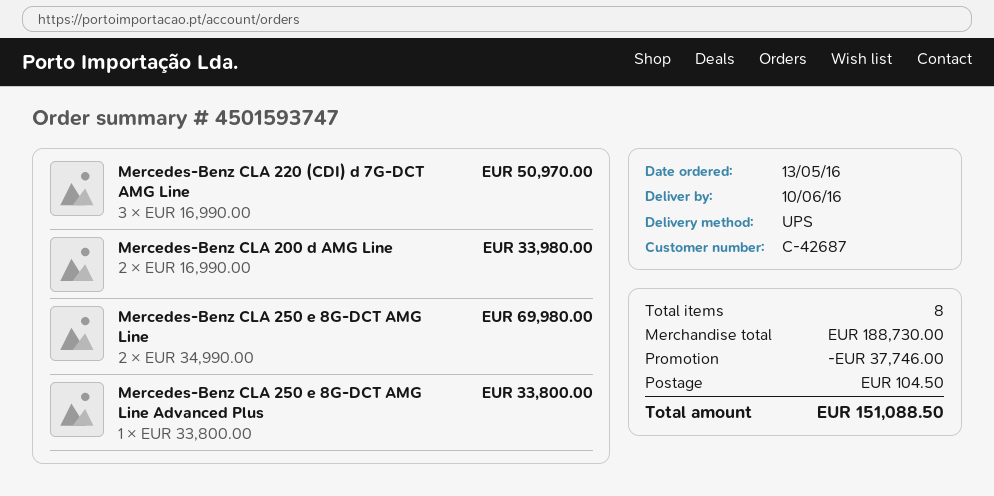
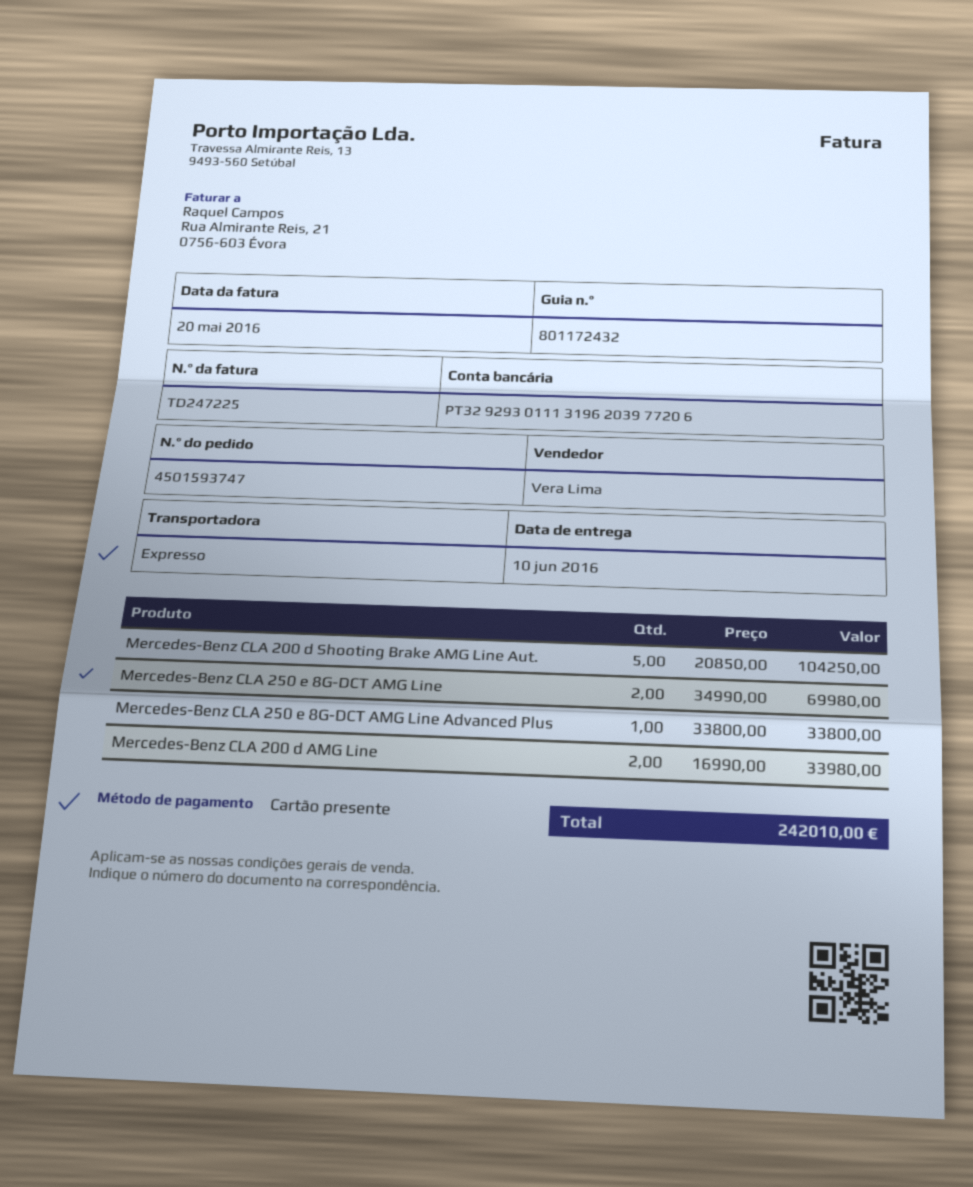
shipping method: UPS -> express
Mercedes-Benz CLA 220 (CDI) d 7G-DCT AMG Line: 3 x 16990.00 = 50970.00 -> none
Mercedes-Benz CLA 200 d Shooting Brake AMG Line Aut.: none -> 5 x 20850.00 = 104250.00
discount: 37746.00 -> none
shipping: 104.50 -> none
total: 151088.50 -> 242010.00

